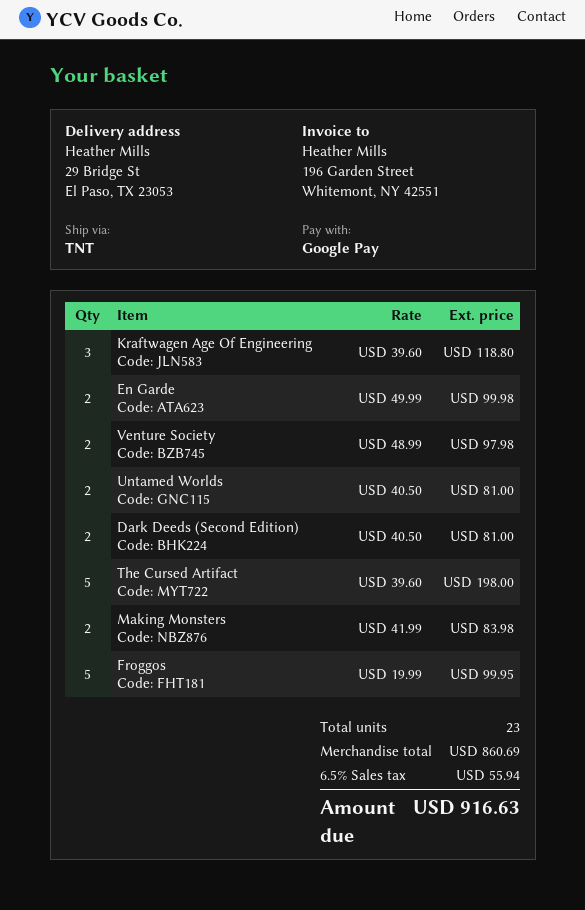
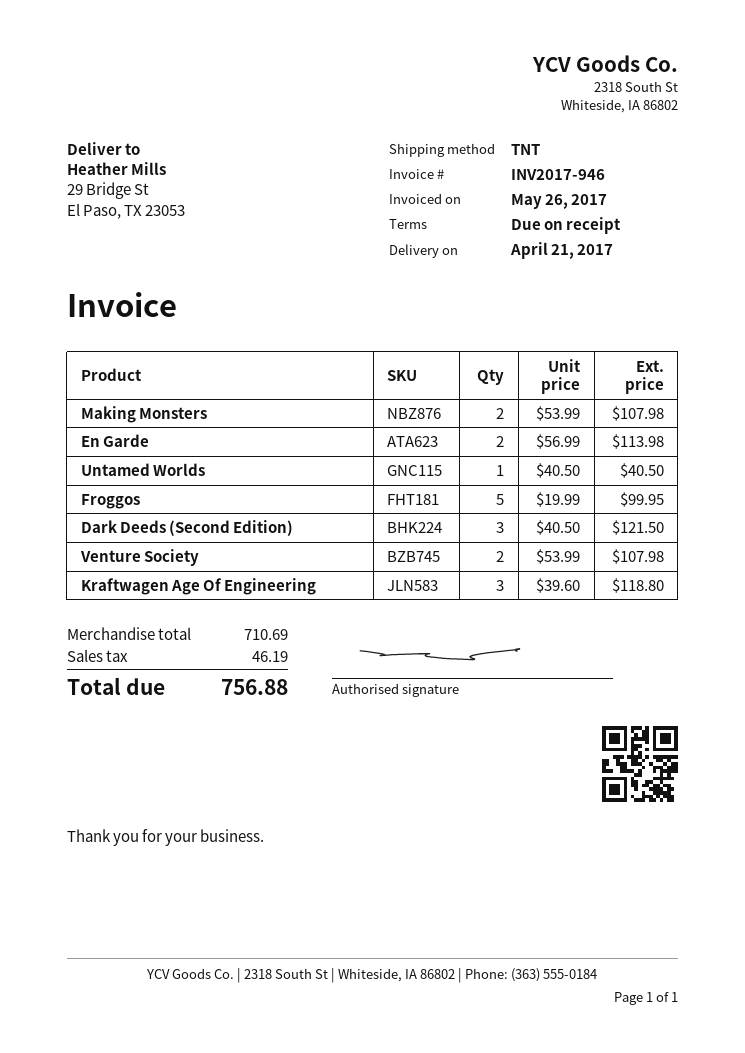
En Garde: 2 x 49.99 = 99.98 -> 2 x 56.99 = 113.98
Venture Society: 2 x 48.99 = 97.98 -> 2 x 53.99 = 107.98
Untamed Worlds: 2 x 40.50 = 81.00 -> 1 x 40.50 = 40.50
Dark Deeds (Second Edition): 2 x 40.50 = 81.00 -> 3 x 40.50 = 121.50
The Cursed Artifact: 5 x 39.60 = 198.00 -> none
Making Monsters: 2 x 41.99 = 83.98 -> 2 x 53.99 = 107.98
subtotal: 860.69 -> 710.69
tax: 55.94 -> 46.19
total: 916.63 -> 756.88

